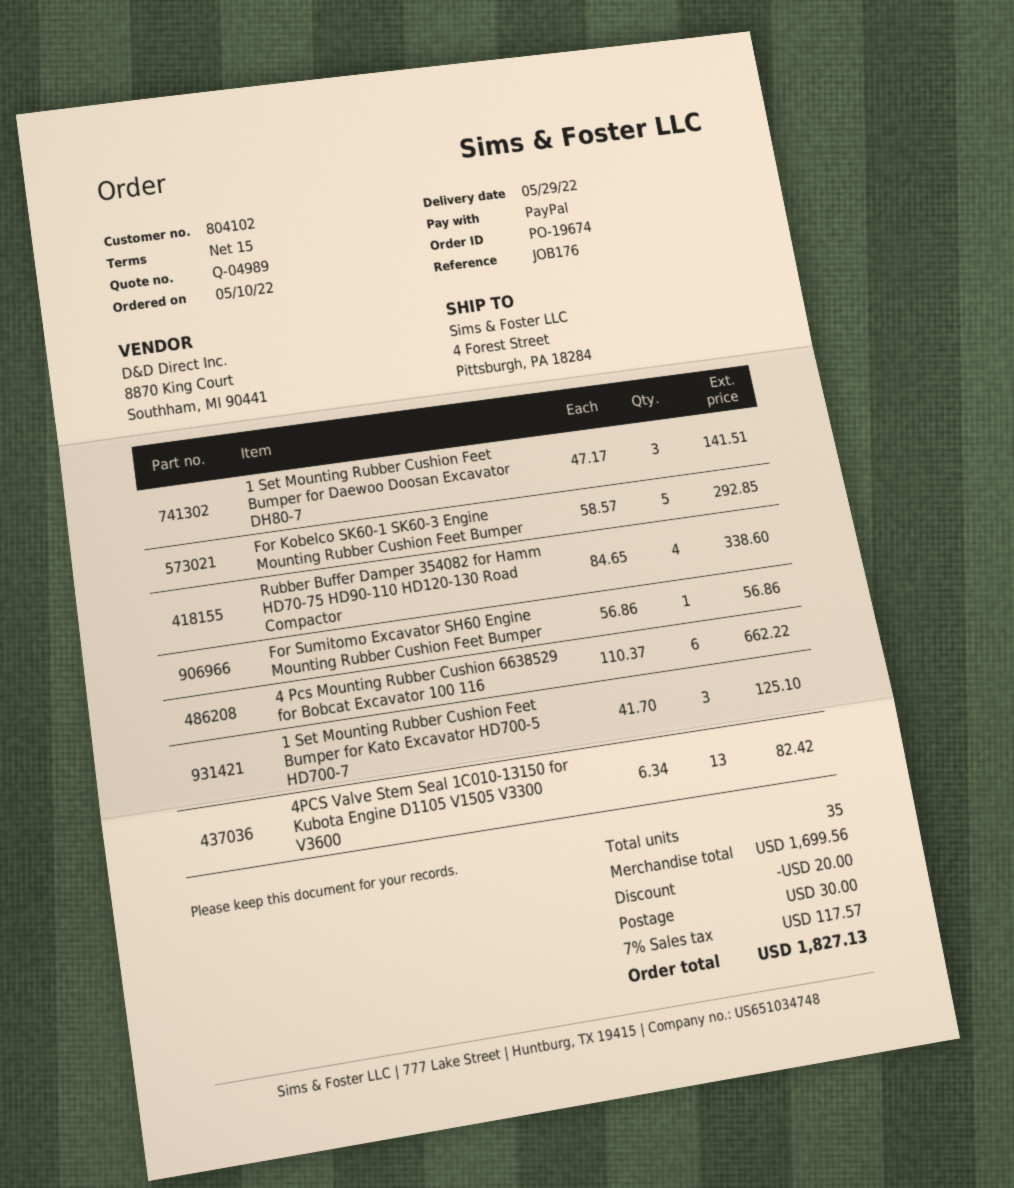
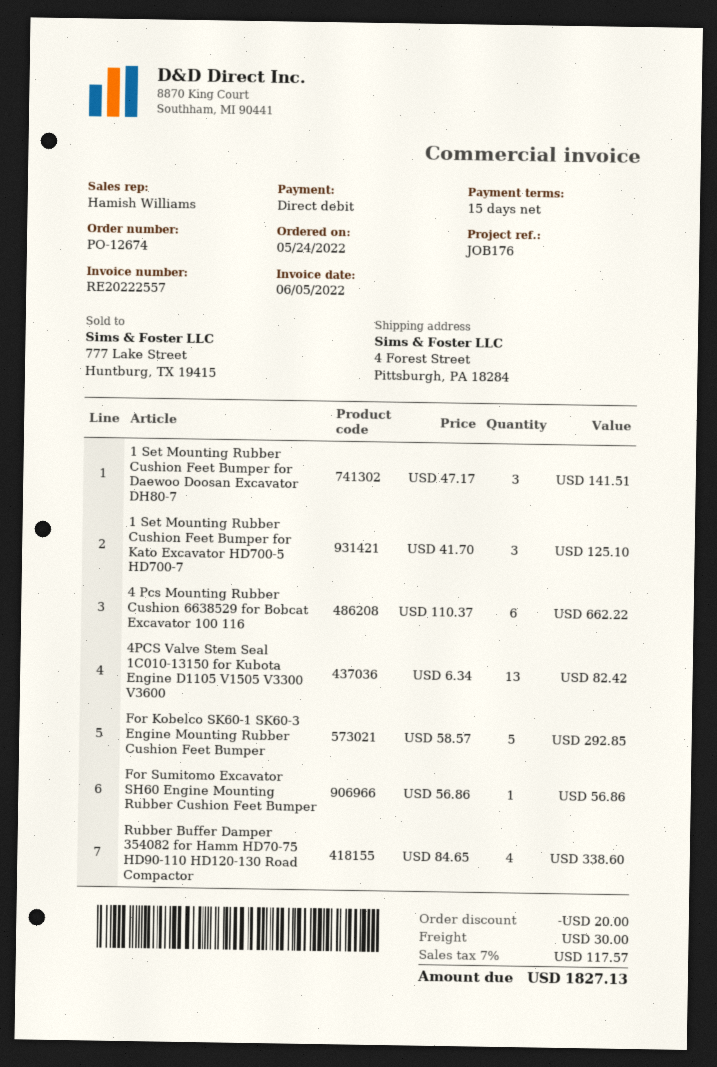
order number: PO-19674 -> PO-12674
order date: 2022-05-10 -> 2022-05-24
payment method: PayPal -> direct debit

